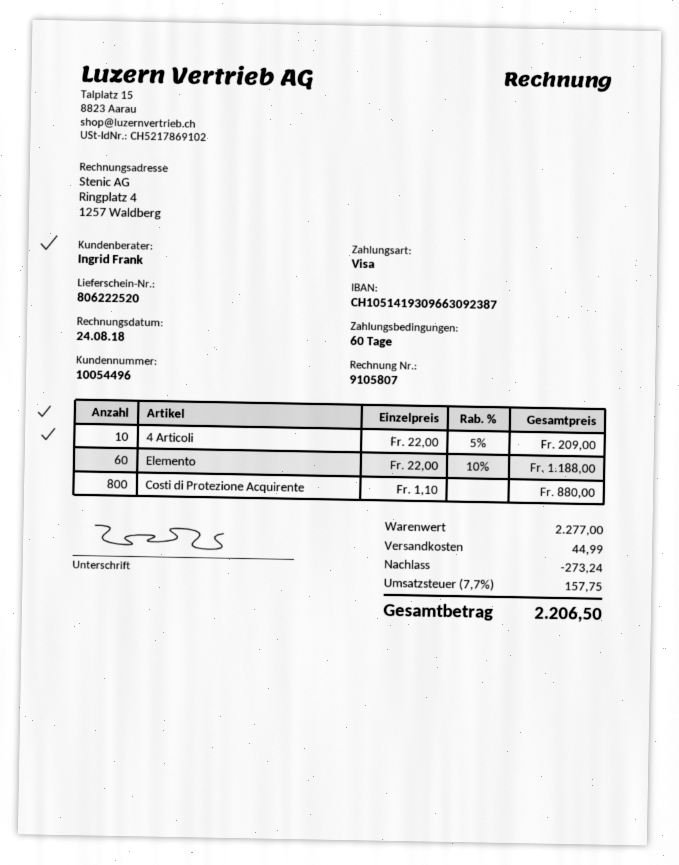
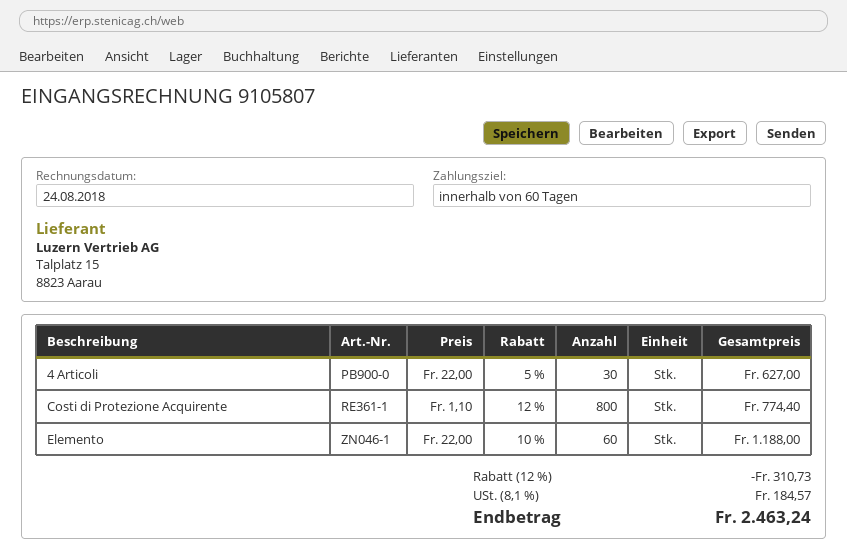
4 Articoli: 10 x 22.00 - 5% = 209.00 -> 30 x 22.00 - 5% = 627.00
Costi di Protezione Acquirente: 800 x 1.10 = 880.00 -> 800 x 1.10 - 12% = 774.40
discount: 273.24 -> 310.73
shipping: 44.99 -> none
tax: 7.7% = 157.75 -> 8.1% = 184.57
total: 2206.50 -> 2463.24

